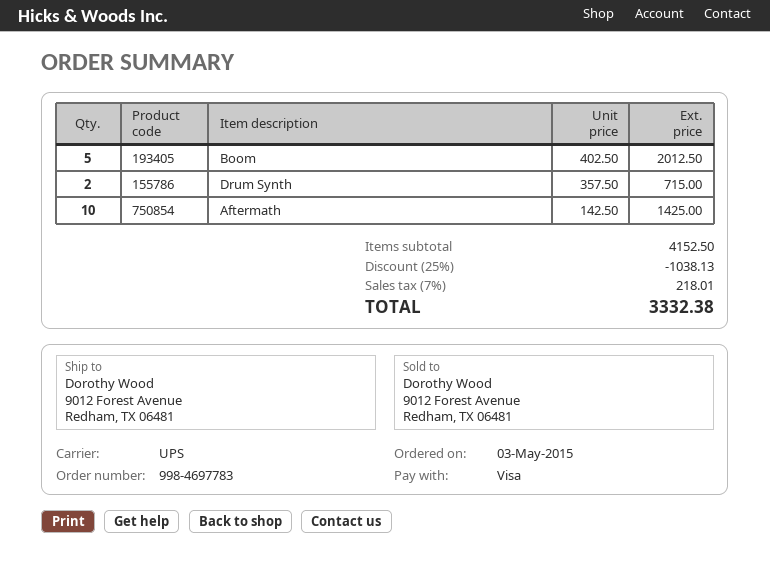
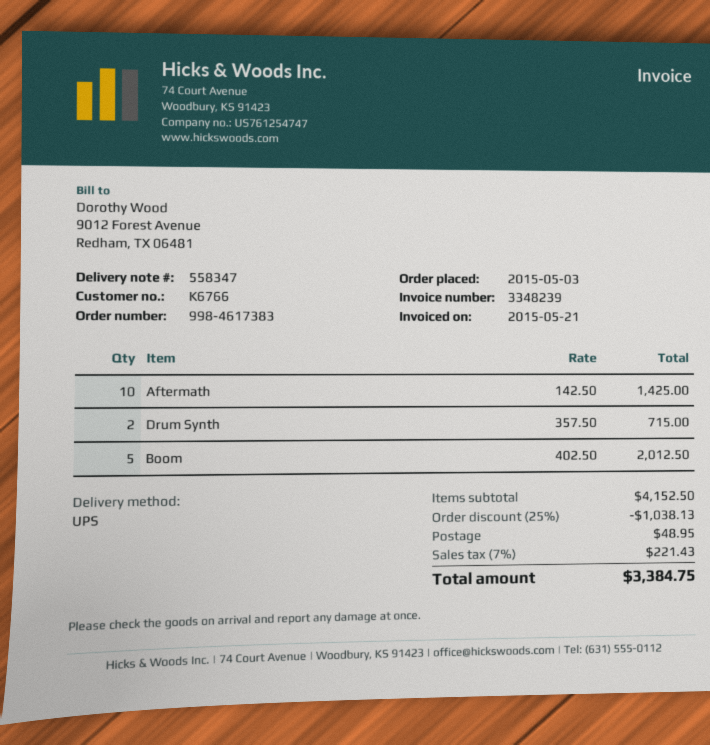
order number: 998-4697783 -> 998-4617383
shipping: none -> 48.95
tax: 7% = 218.01 -> 7% = 221.43
total: 3332.38 -> 3384.75

